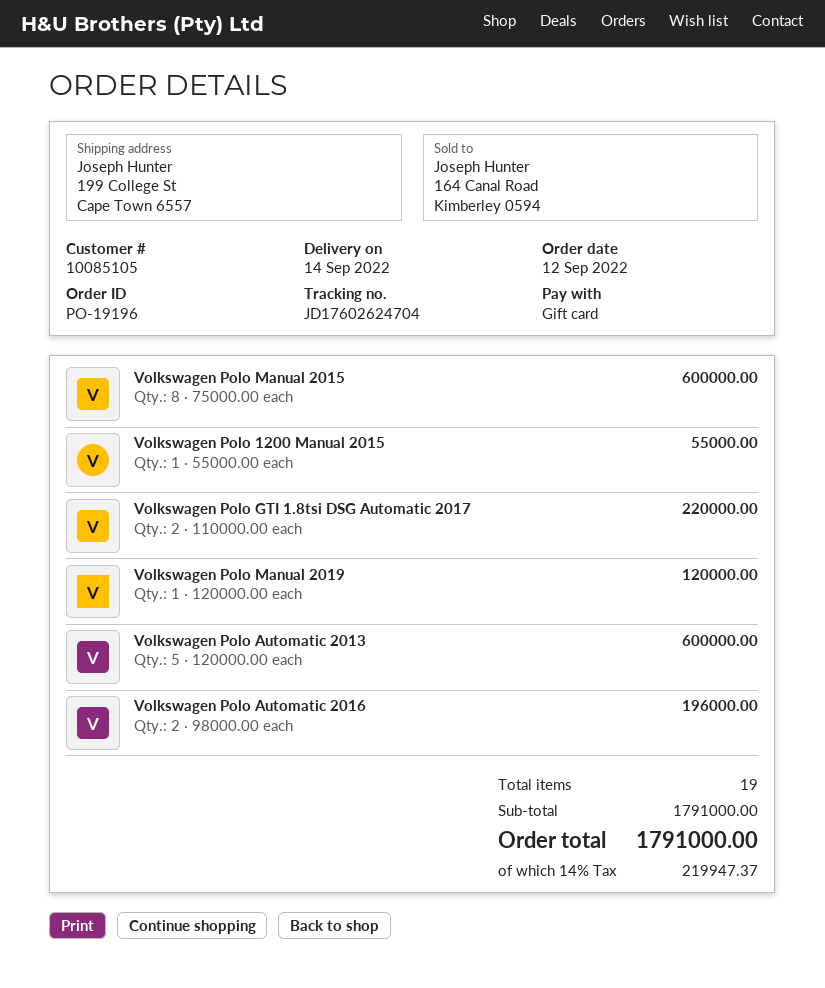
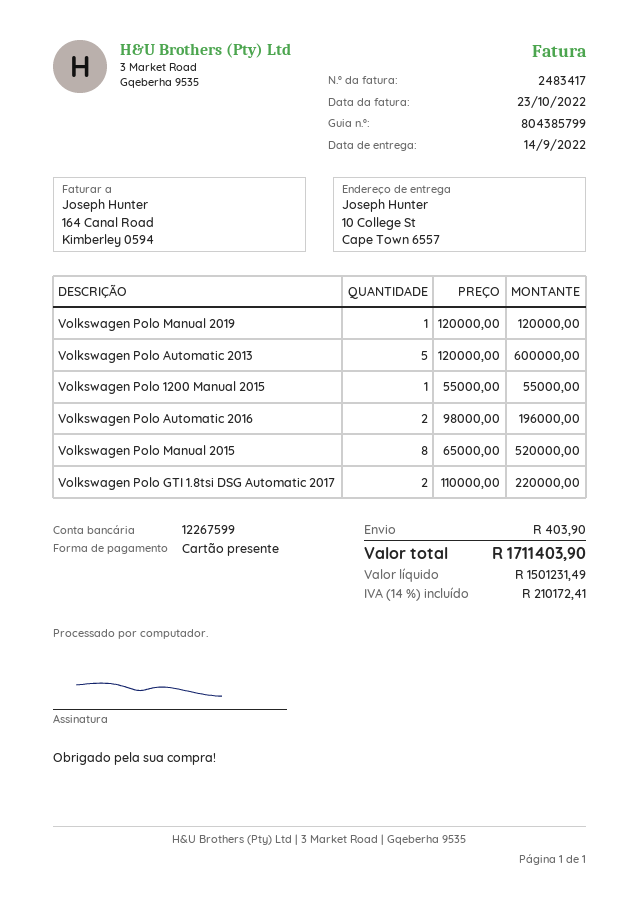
ship to: 199 College St, Cape Town 6557 -> 10 College St, Cape Town 6557
Volkswagen Polo Manual 2015: 8 x 75000.00 = 600000.00 -> 8 x 65000.00 = 520000.00
shipping: none -> 403.90
tax: 14% = 219947.37 -> 14% = 210172.41
total: 1791000.00 -> 1711403.90

